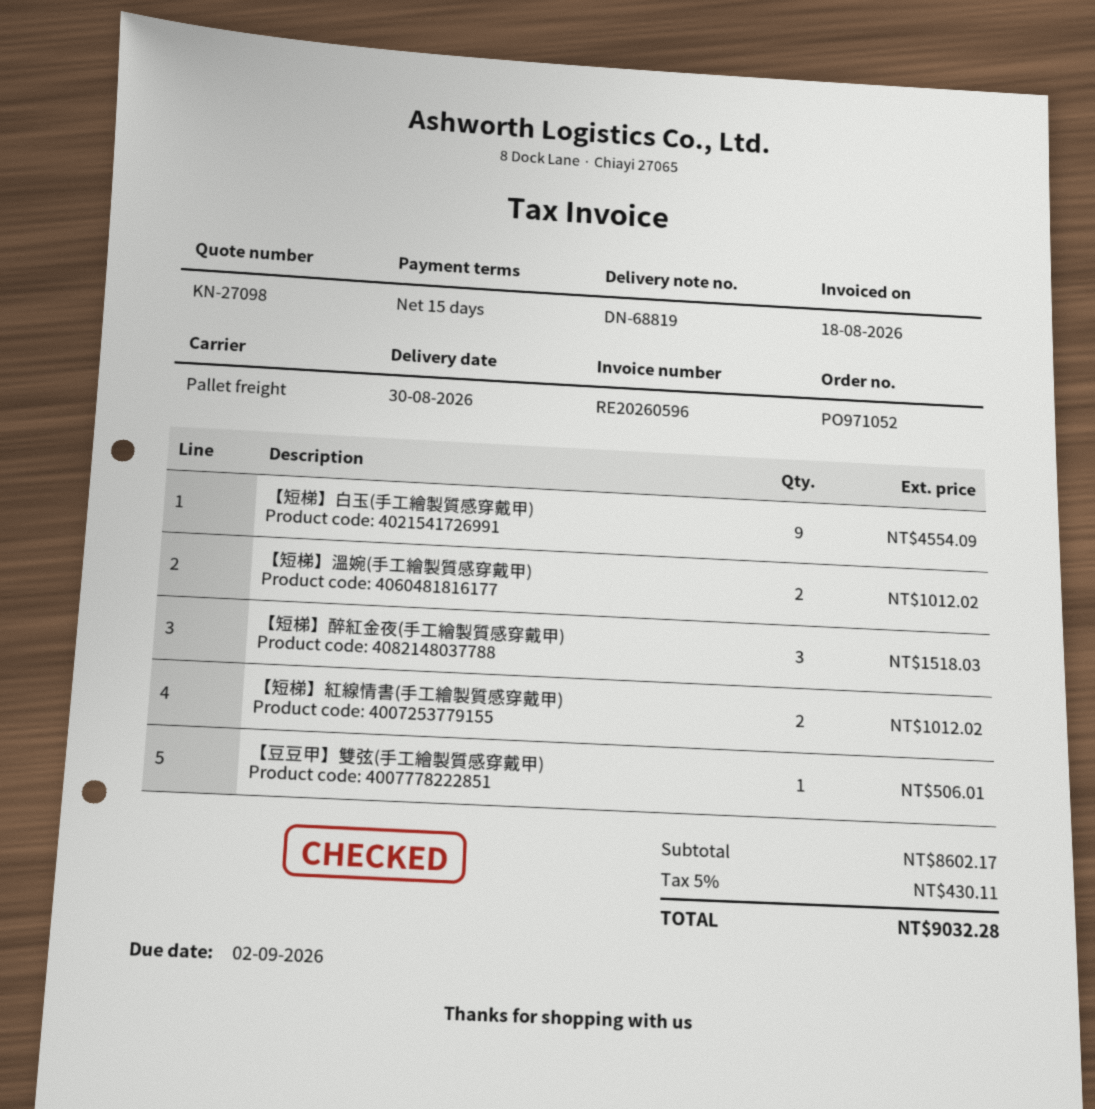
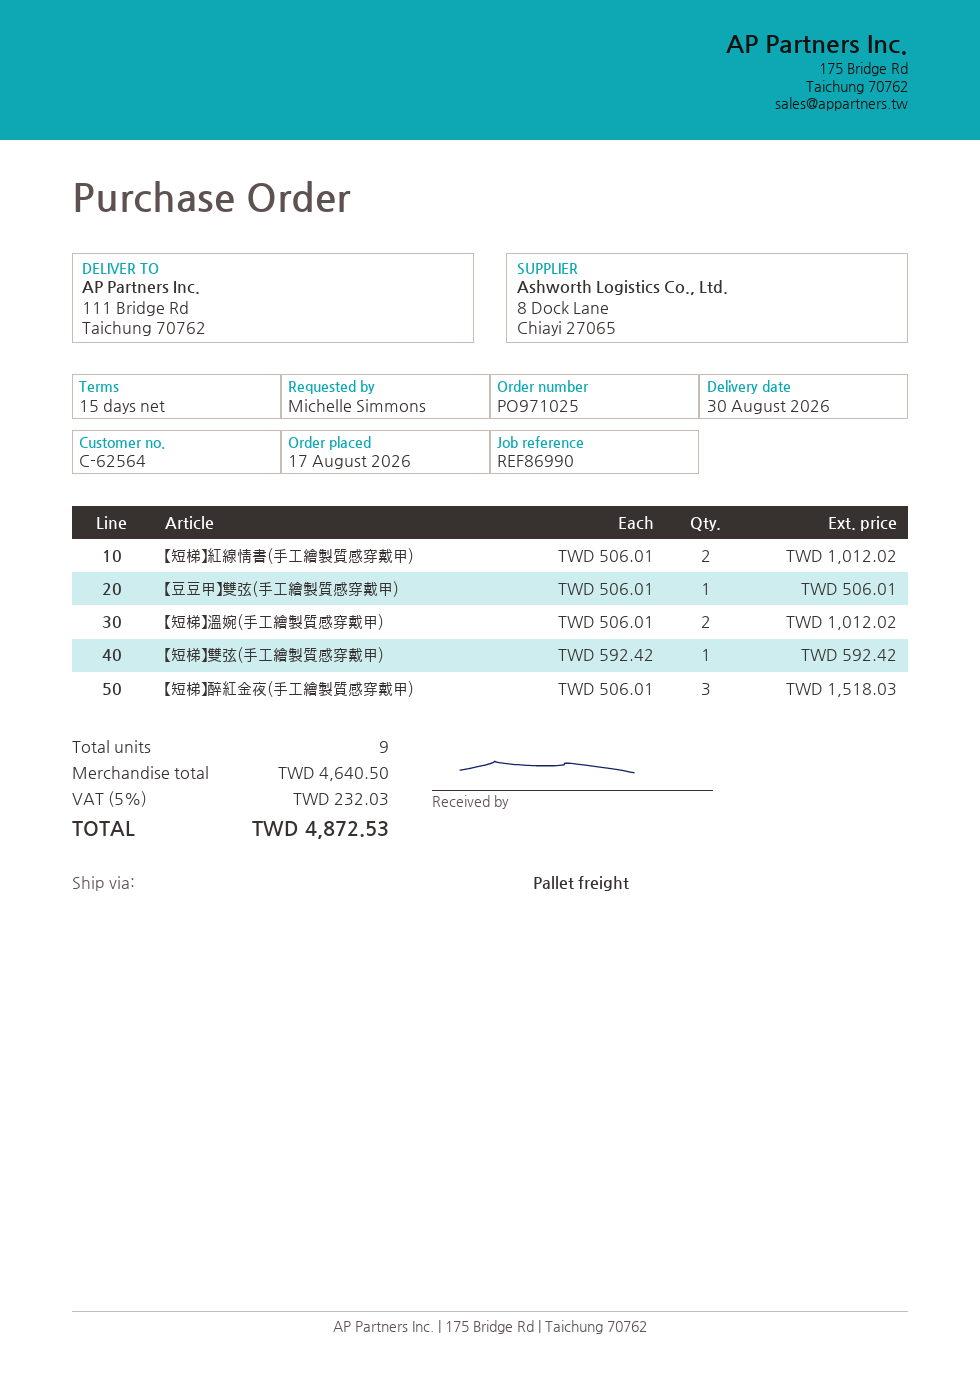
order number: PO971052 -> PO971025
【短梯】白玉(手工繪製質感穿戴甲): 9 for 4554.09 -> none
【短梯】雙弦(手工繪製質感穿戴甲): none -> 1 for 592.42
subtotal: 8602.17 -> 4640.50
tax: 5% = 430.11 -> 5% = 232.03
total: 9032.28 -> 4872.53

